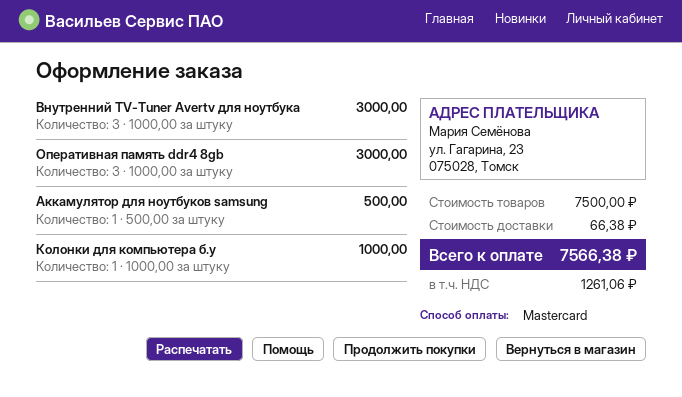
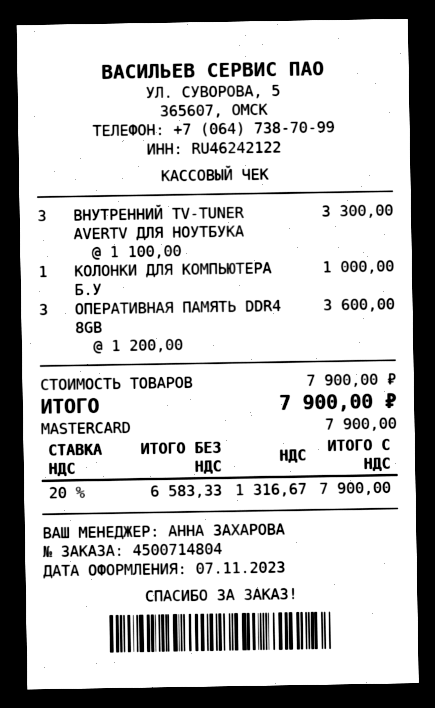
Внутренний TV-Tuner Avertv для ноутбука: 3 x 1000.00 = 3000.00 -> 3 x 1100.00 = 3300.00
Оперативная память ddr4 8gb: 3 x 1000.00 = 3000.00 -> 3 x 1200.00 = 3600.00
Аккамулятор для ноутбуков samsung: 1 x 500.00 = 500.00 -> none
subtotal: 7500.00 -> 7900.00
shipping: 66.38 -> none
tax: 1261.06 -> 1316.67
total: 7566.38 -> 7900.00

